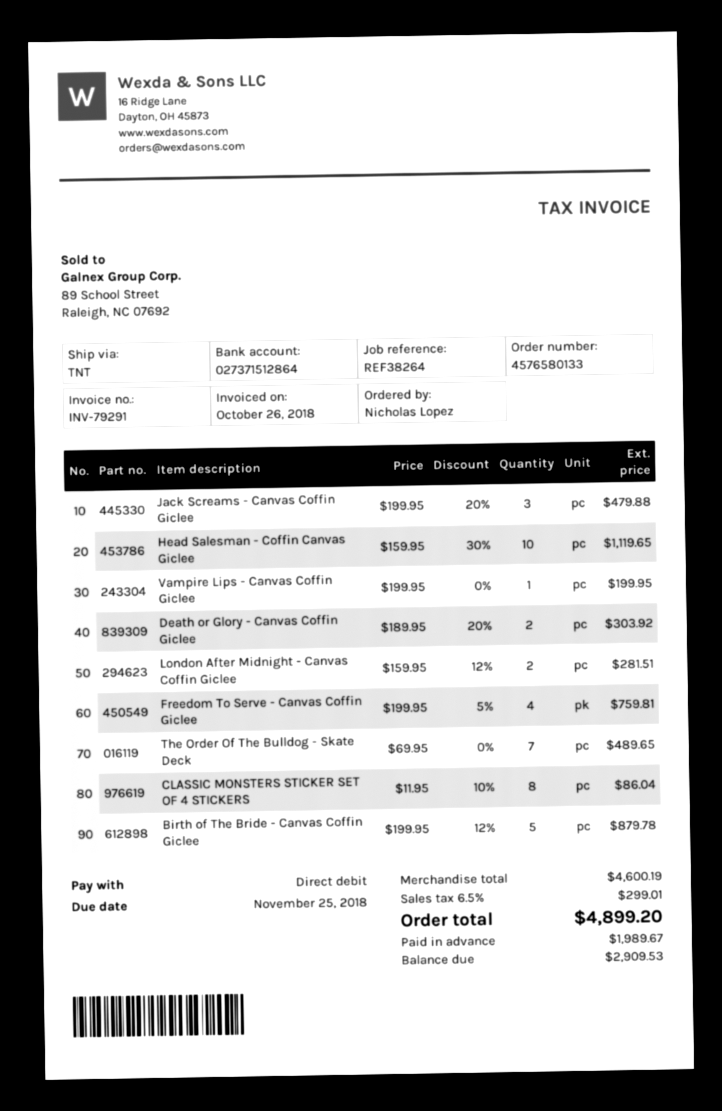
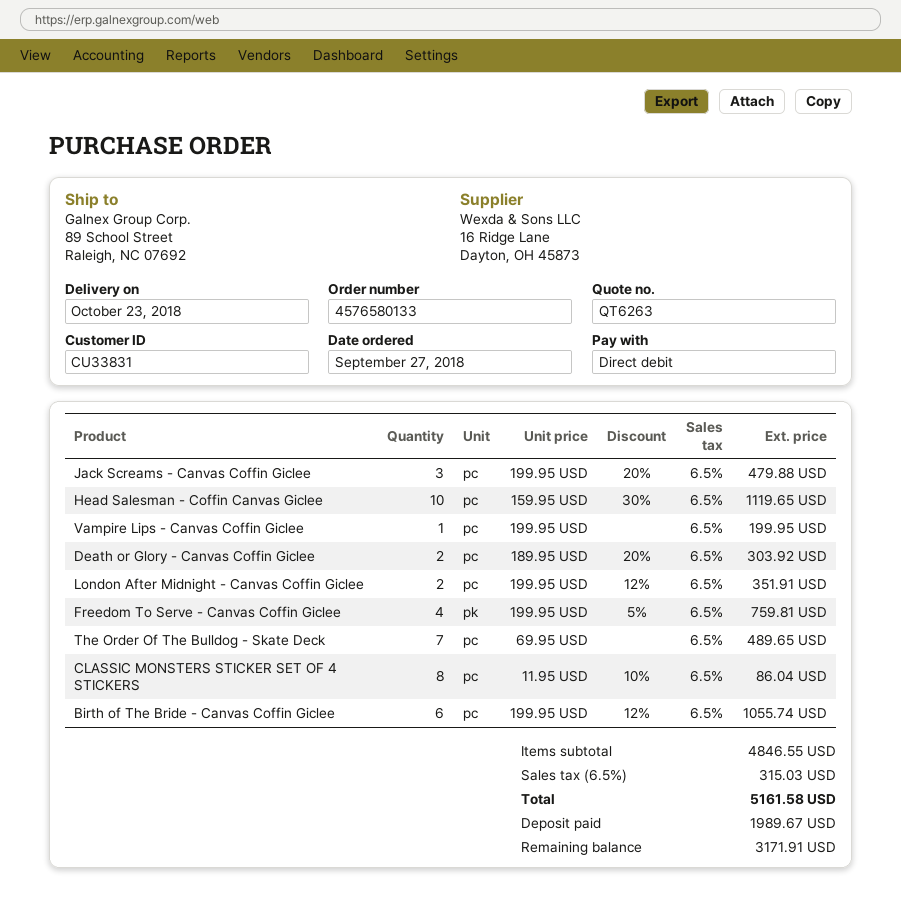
London After Midnight - Canvas Coffin Giclee: 2 x 159.95 - 12% = 281.51 -> 2 x 199.95 - 12% = 351.91
Birth of The Bride - Canvas Coffin Giclee: 5 x 199.95 - 12% = 879.78 -> 6 x 199.95 - 12% = 1055.74
subtotal: 4600.19 -> 4846.55
tax: 6.5% = 299.01 -> 6.5% = 315.03
total: 4899.20 -> 5161.58
balance: 2909.53 -> 3171.91

